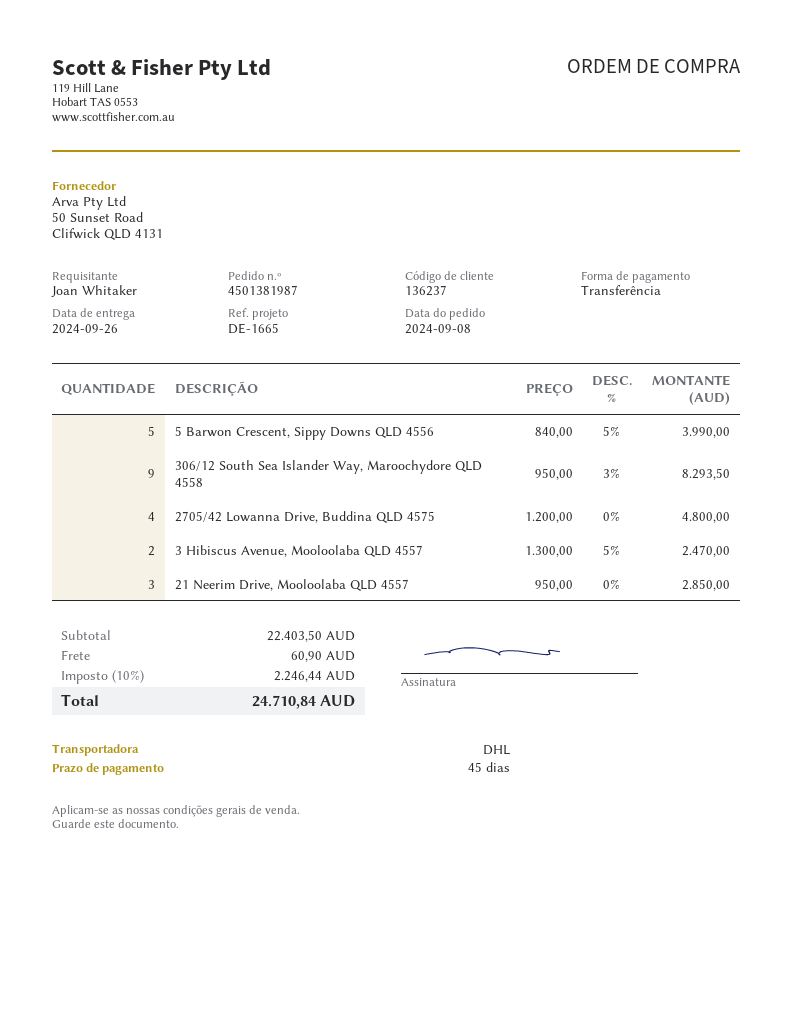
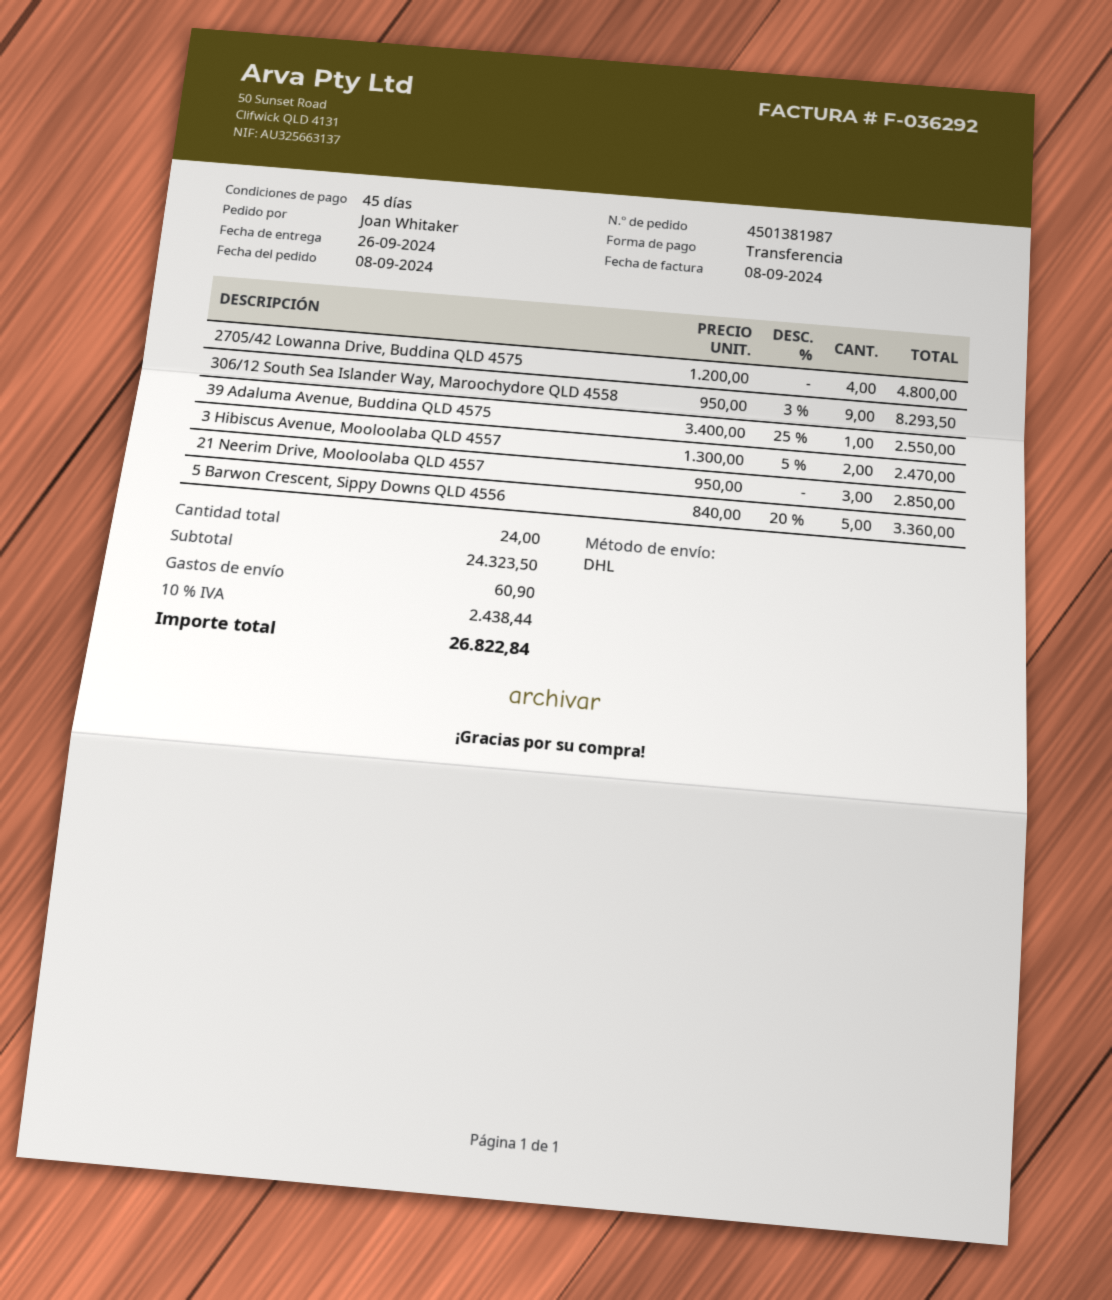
5 Barwon Crescent, Sippy Downs QLD 4556: 5 x 840.00 - 5% = 3990.00 -> 5 x 840.00 - 20% = 3360.00
39 Adaluma Avenue, Buddina QLD 4575: none -> 1 x 3400.00 - 25% = 2550.00
subtotal: 22403.50 -> 24323.50
tax: 10% = 2246.44 -> 10% = 2438.44
total: 24710.84 -> 26822.84

